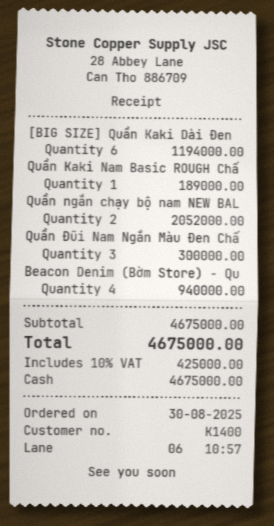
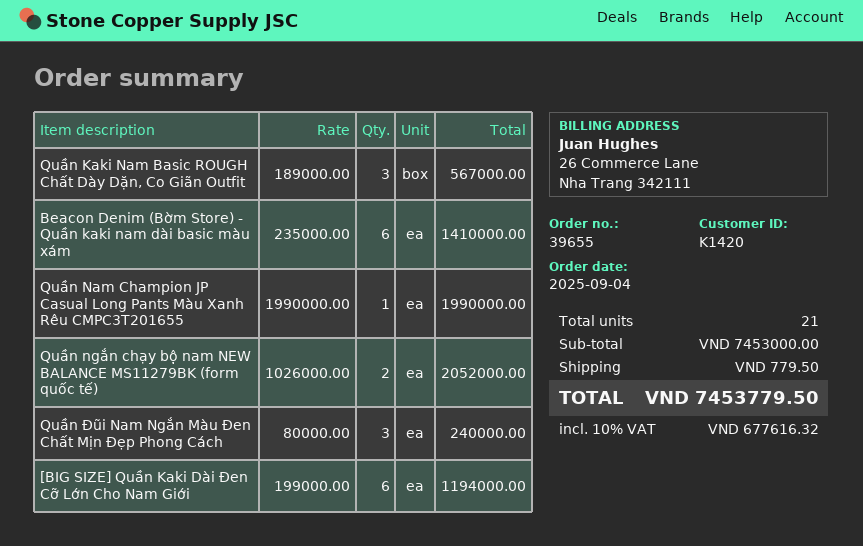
order date: 2025-08-30 -> 2025-09-04
customer number: K1400 -> K1420
Quần Kaki Nam Basic ROUGH Chấ: 1 for 189000.00 -> 3 for 567000.00
Quần Đũi Nam Ngắn Màu Đen Chấ: 3 for 300000.00 -> 3 for 240000.00
Beacon Denim (Bờm Store) - Qu: 4 for 940000.00 -> 6 for 1410000.00
Quần Nam Champion JP Casual Long Pants Màu Xanh Rêu CMPC3T201655: none -> 1 for 1990000.00
subtotal: 4675000.00 -> 7453000.00
shipping: none -> 779.50
tax: 10% = 425000.00 -> 10% = 677616.32
total: 4675000.00 -> 7453779.50

